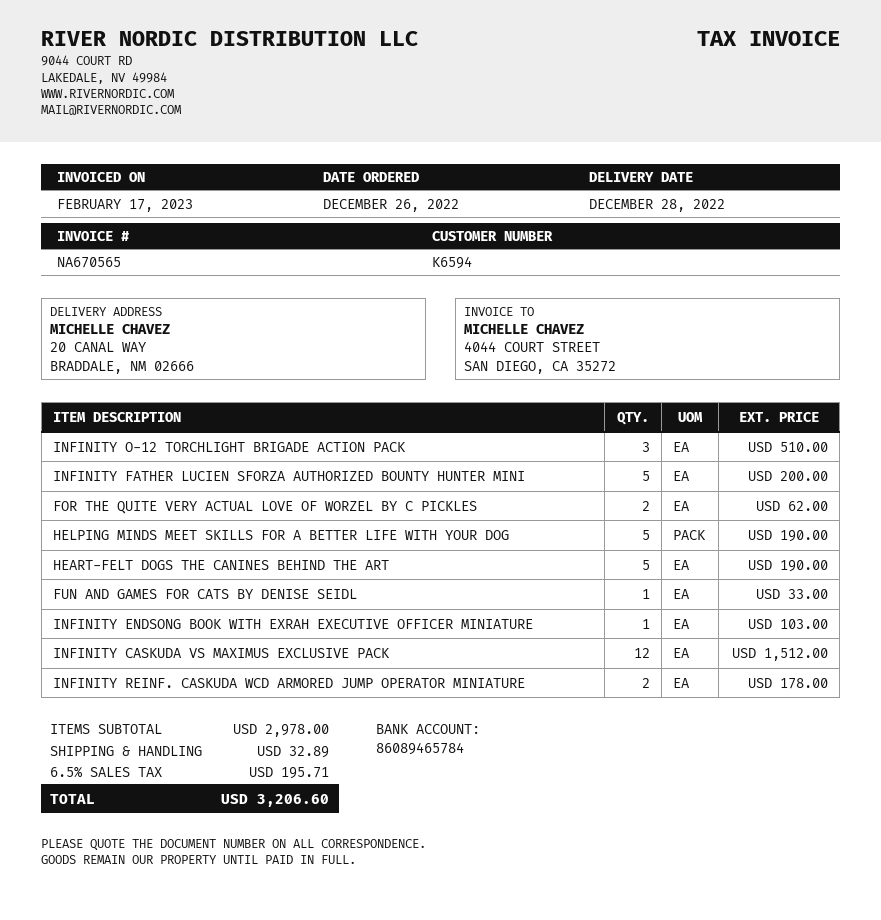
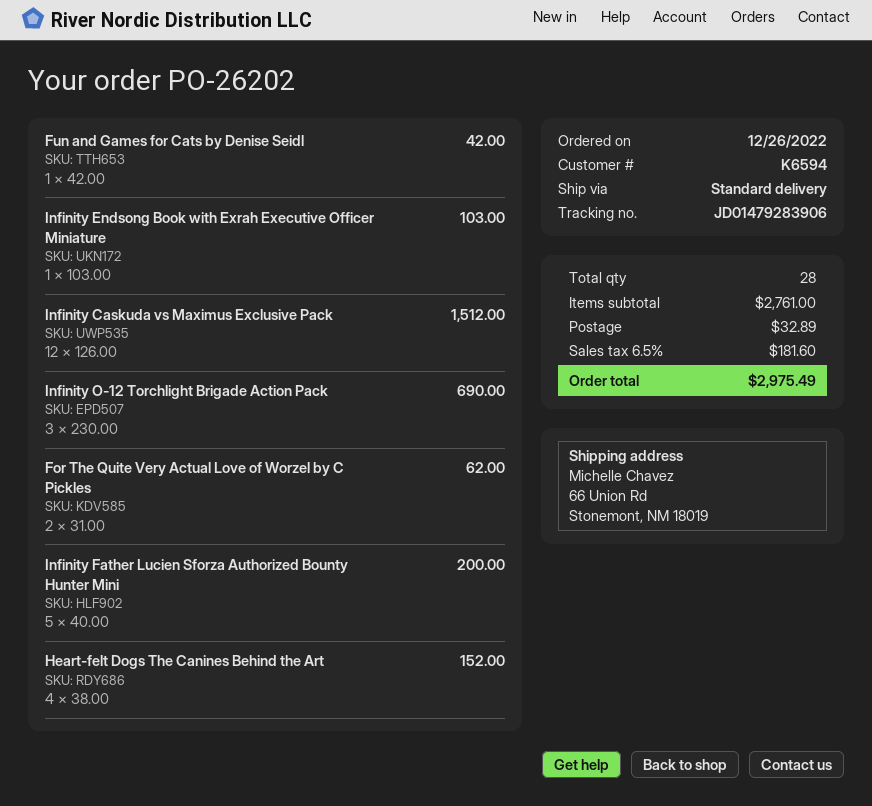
ship to: 20 CANAL WAY, BRADDALE, NM 02666 -> 66 Union Rd, Stonemont, NM 18019
INFINITY O-12 TORCHLIGHT BRIGADE ACTION PACK: 3 for 510.00 -> 3 for 690.00
HELPING MINDS MEET SKILLS FOR A BETTER LIFE WITH YOUR DOG: 5 for 190.00 -> none
HEART-FELT DOGS THE CANINES BEHIND THE ART: 5 for 190.00 -> 4 for 152.00
FUN AND GAMES FOR CATS BY DENISE SEIDL: 1 for 33.00 -> 1 for 42.00
INFINITY REINF. CASKUDA WCD ARMORED JUMP OPERATOR MINIATURE: 2 for 178.00 -> none
subtotal: 2978.00 -> 2761.00
tax: 6.5% = 195.71 -> 6.5% = 181.60
total: 3206.60 -> 2975.49

